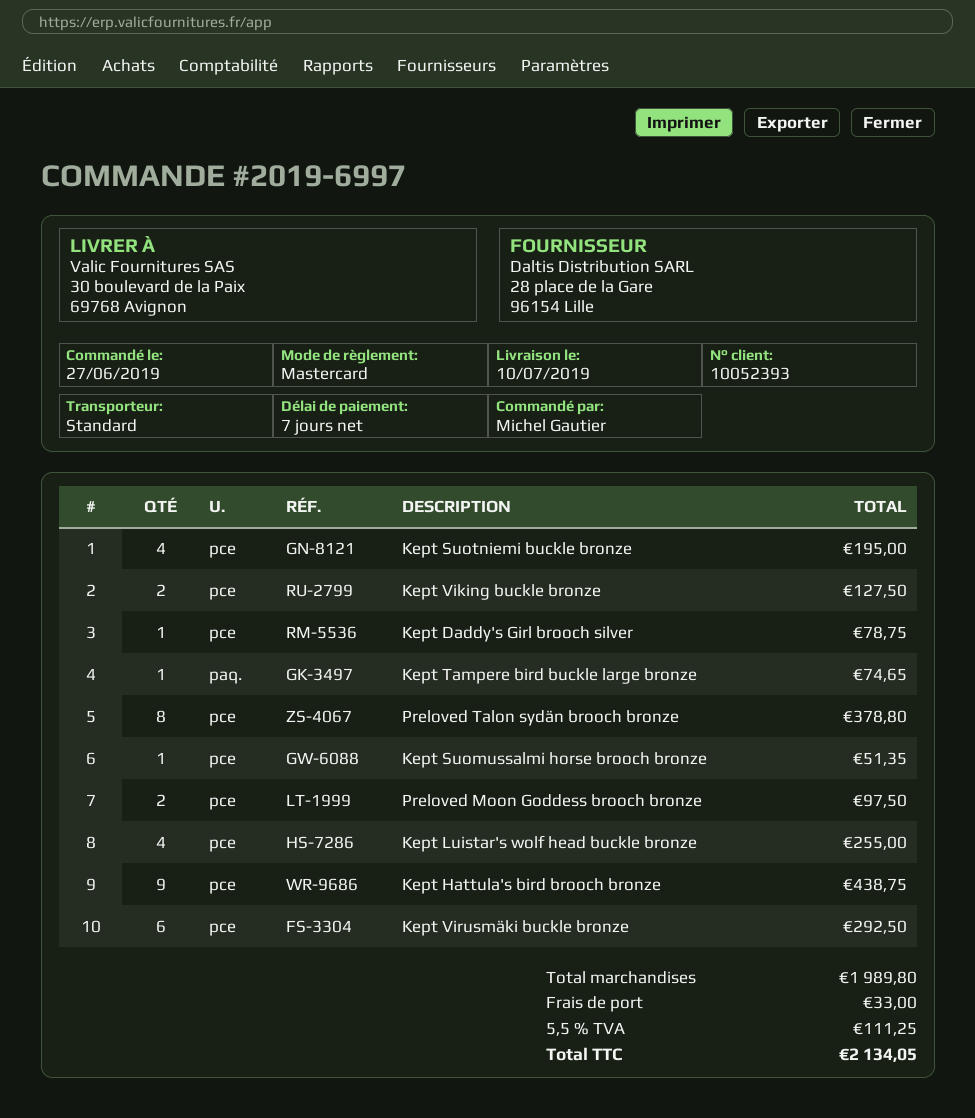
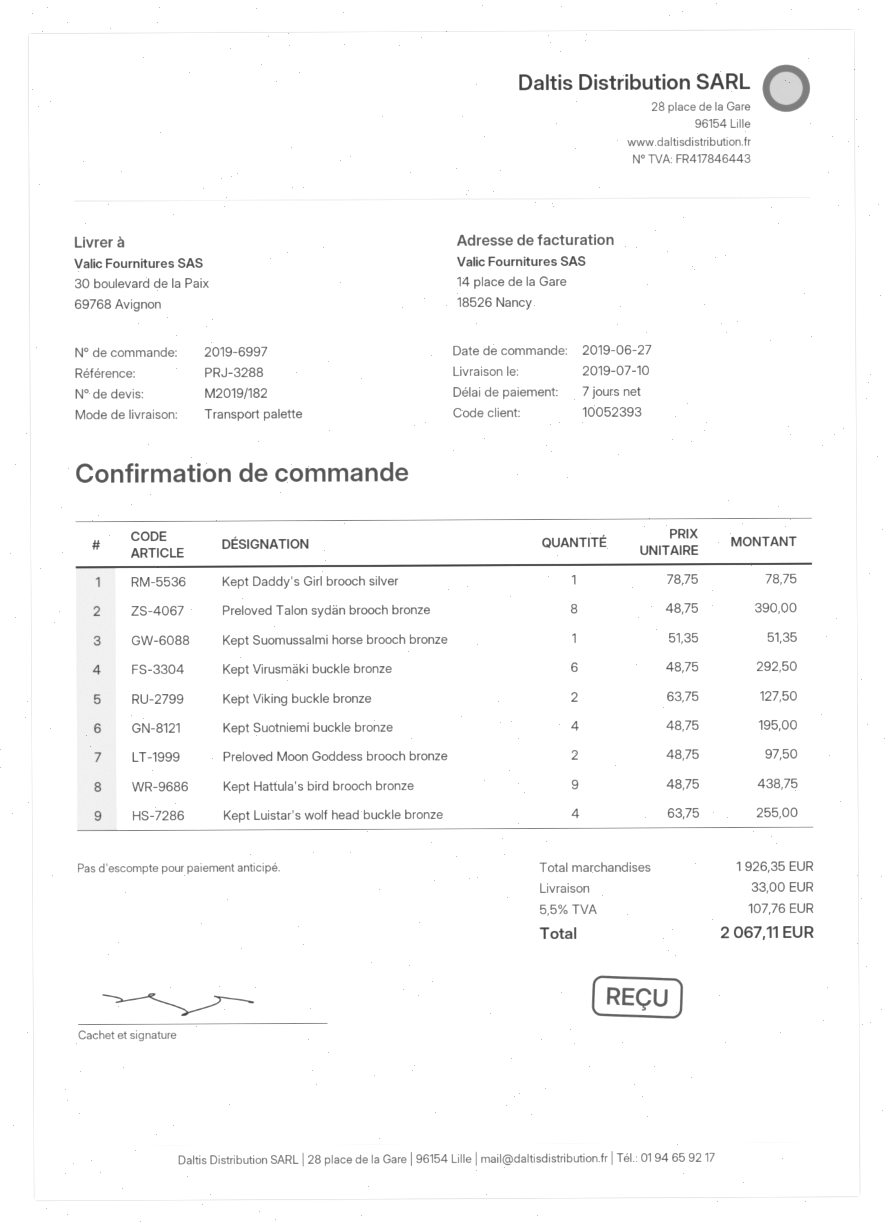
shipping method: standard -> pallet freight
Kept Tampere bird buckle large bronze: 1 for 74.65 -> none
Preloved Talon sydän brooch bronze: 8 for 378.80 -> 8 for 390.00
subtotal: 1989.80 -> 1926.35
tax: 5.5% = 111.25 -> 5.5% = 107.76
total: 2134.05 -> 2067.11

